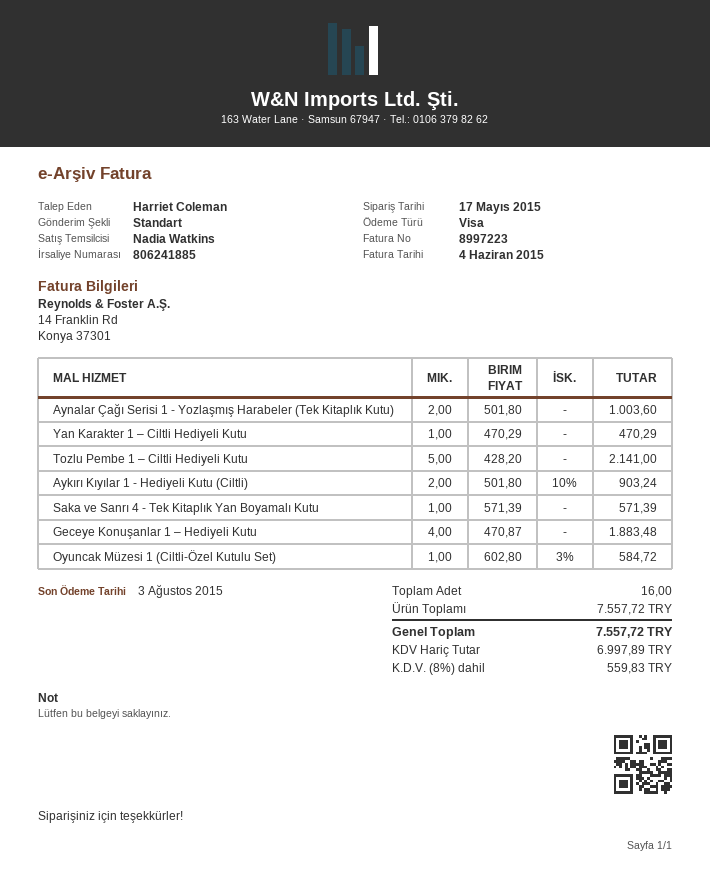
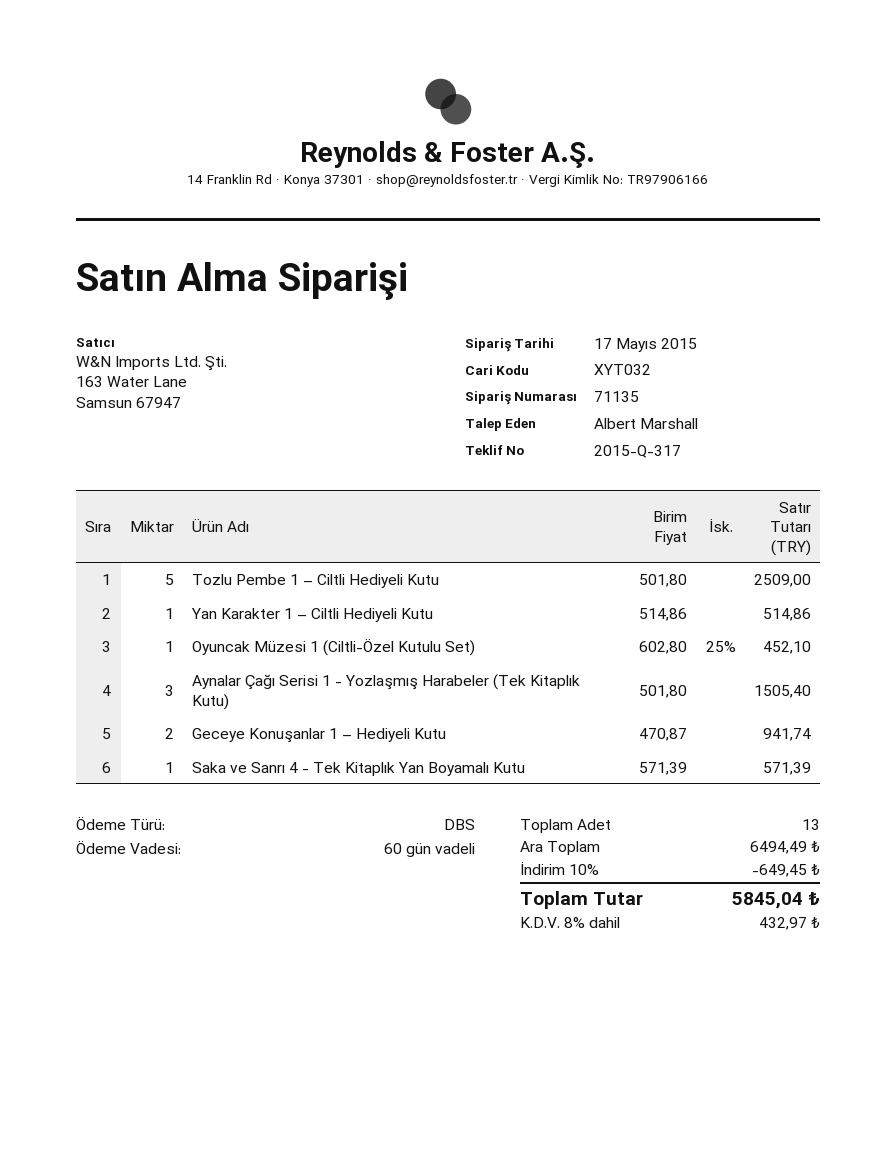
ordered by: Harriet Coleman -> Albert Marshall
payment method: Visa -> direct debit
Aynalar Çağı Serisi 1 - Yozlaşmış Harabeler (Tek Kitaplık Kutu): 2 x 501.80 = 1003.60 -> 3 x 501.80 = 1505.40
Yan Karakter 1 – Ciltli Hediyeli Kutu: 1 x 470.29 = 470.29 -> 1 x 514.86 = 514.86
Tozlu Pembe 1 – Ciltli Hediyeli Kutu: 5 x 428.20 = 2141.00 -> 5 x 501.80 = 2509.00
Aykırı Kıyılar 1 - Hediyeli Kutu (Ciltli): 2 x 501.80 - 10% = 903.24 -> none
Geceye Konuşanlar 1 – Hediyeli Kutu: 4 x 470.87 = 1883.48 -> 2 x 470.87 = 941.74
Oyuncak Müzesi 1 (Ciltli-Özel Kutulu Set): 1 x 602.80 - 3% = 584.72 -> 1 x 602.80 - 25% = 452.10
total quantity: 16 -> 13
subtotal: 7557.72 -> 6494.49
discount: none -> 10% = 649.45
tax: 8% = 559.83 -> 8% = 432.97
total: 7557.72 -> 5845.04

